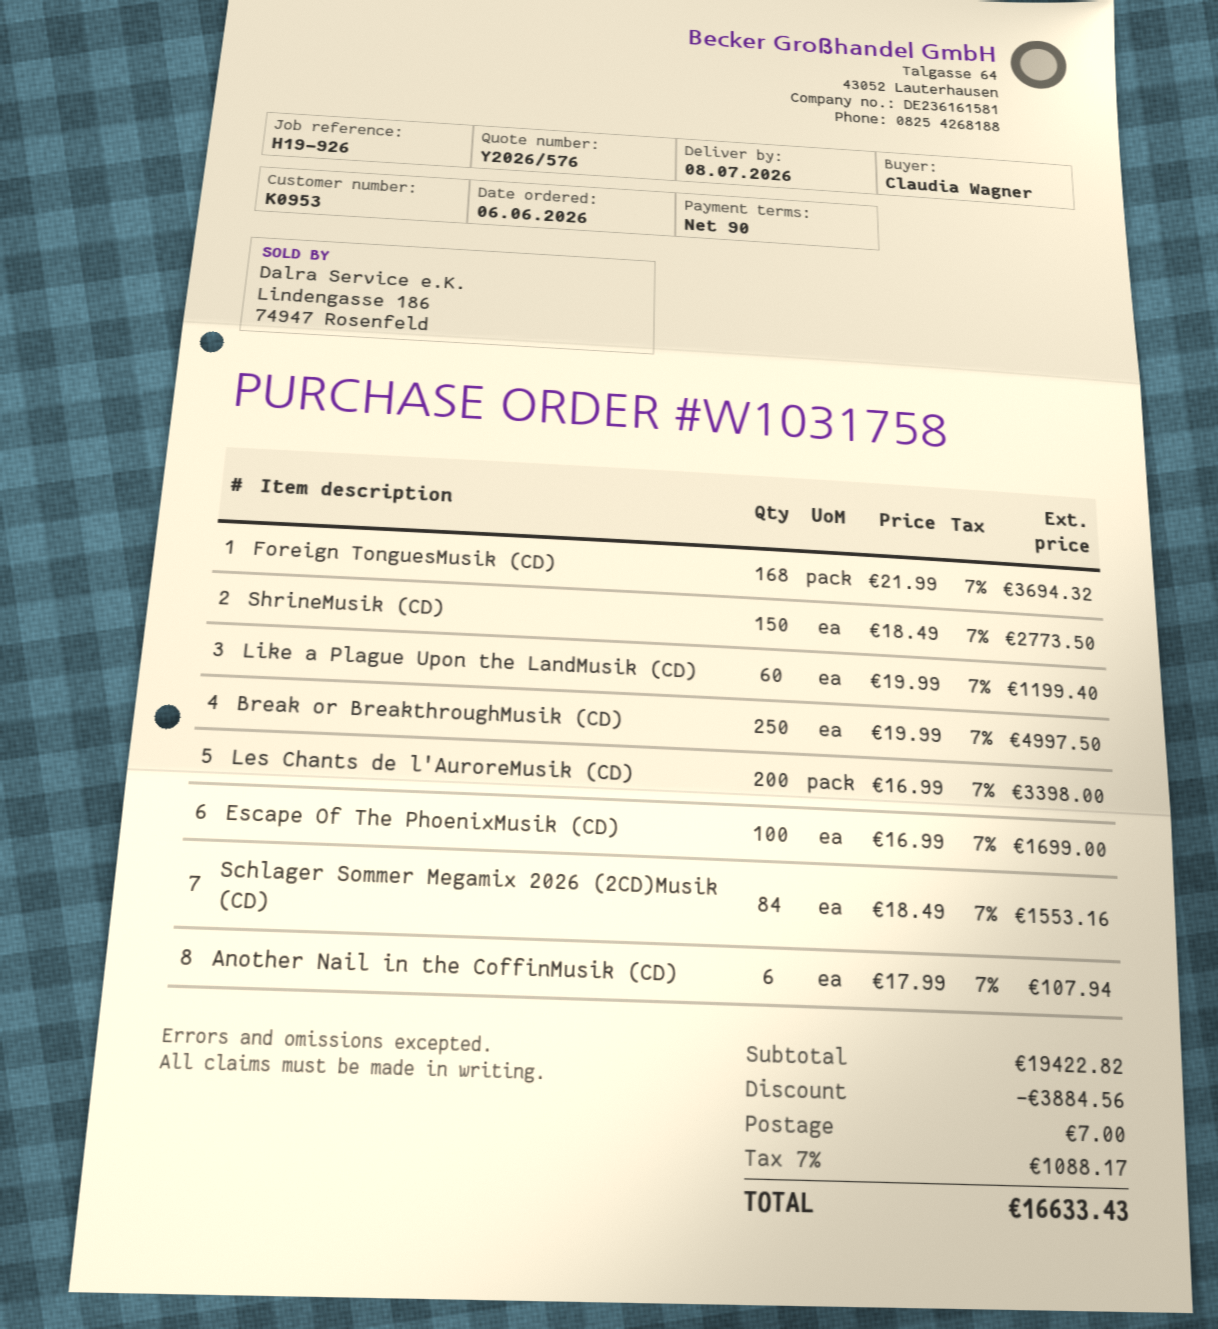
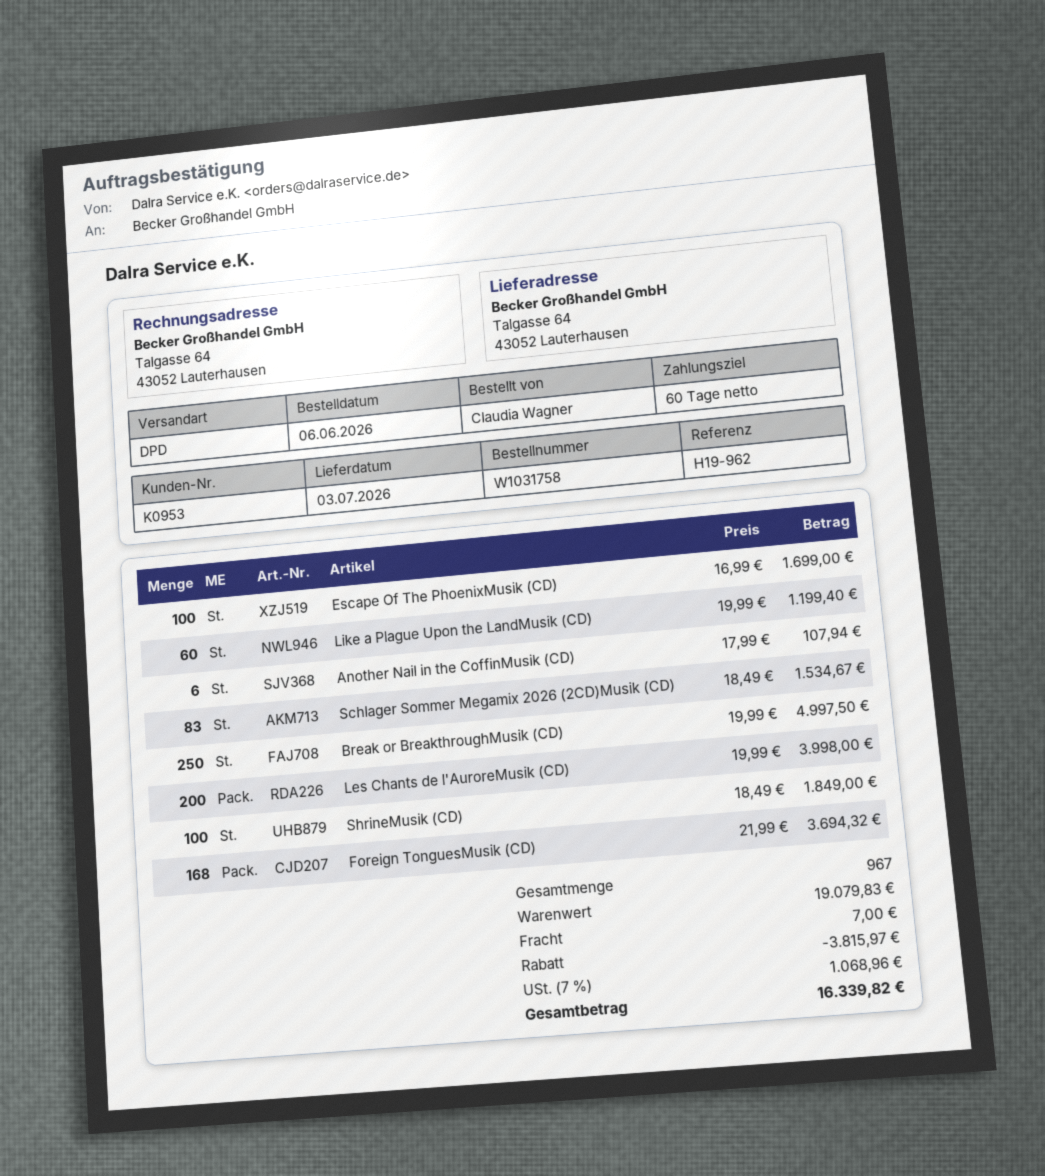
delivery date: 2026-07-08 -> 2026-07-03
payment terms: 90 days -> 60 days
reference: H19-926 -> H19-962
ShrineMusik (CD): 150 x 18.49 = 2773.50 -> 100 x 18.49 = 1849.00
Les Chants de l'AuroreMusik (CD): 200 x 16.99 = 3398.00 -> 200 x 19.99 = 3998.00
Schlager Sommer Megamix 2026 (2CD)Musik (CD): 84 x 18.49 = 1553.16 -> 83 x 18.49 = 1534.67
subtotal: 19422.82 -> 19079.83
discount: 3884.56 -> 3815.97
tax: 7% = 1088.17 -> 7% = 1068.96
total: 16633.43 -> 16339.82

